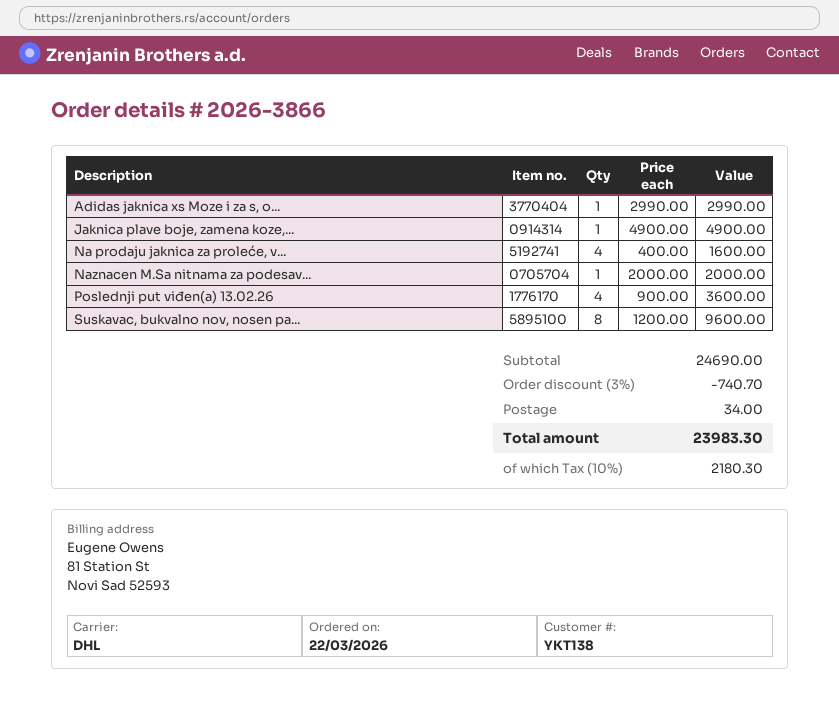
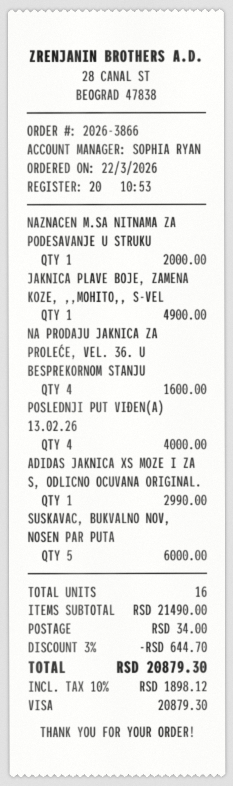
Poslednji put viđen(a) 13.02.26: 4 for 3600.00 -> 4 for 4000.00
Suskavac, bukvalno nov, nosen pa...: 8 for 9600.00 -> 5 for 6000.00
subtotal: 24690.00 -> 21490.00
discount: 3% = 740.70 -> 3% = 644.70
tax: 10% = 2180.30 -> 10% = 1898.12
total: 23983.30 -> 20879.30

